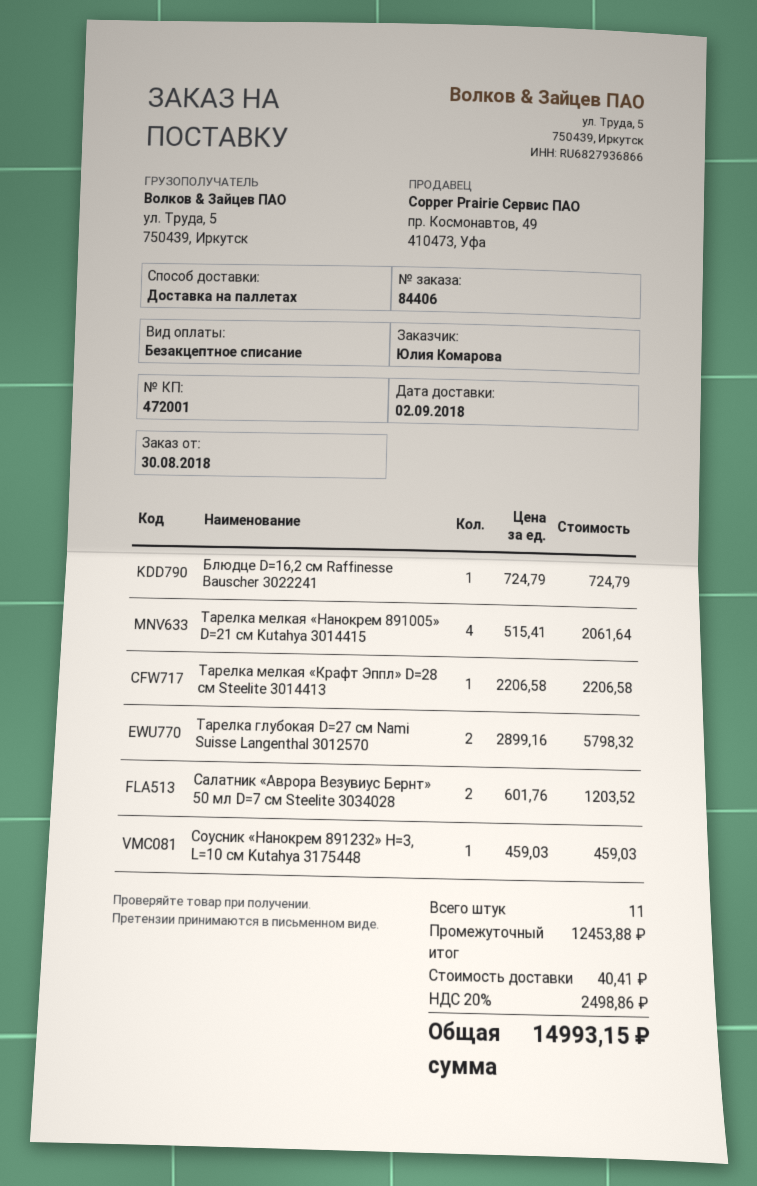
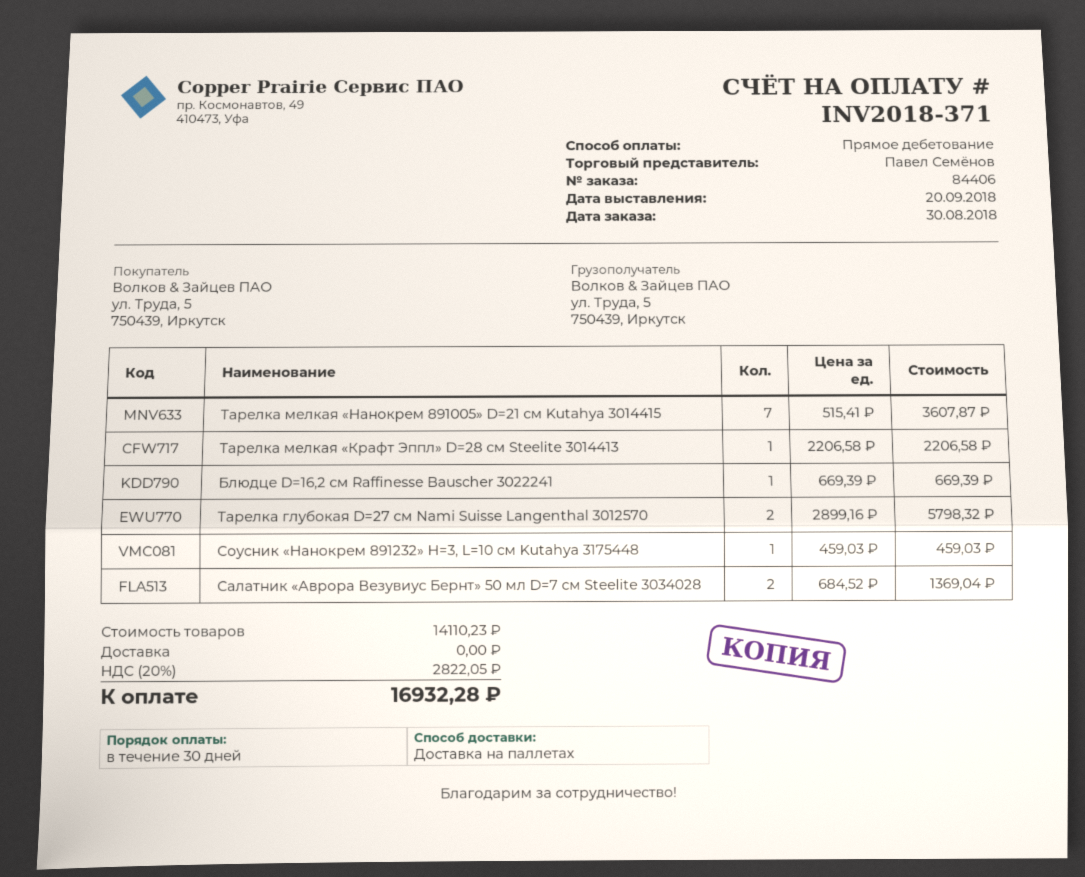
Блюдце D=16,2 см Raffinesse Bauscher 3022241: 1 x 724.79 = 724.79 -> 1 x 669.39 = 669.39
Тарелка мелкая «Нанокрем 891005» D=21 см Kutahya 3014415: 4 x 515.41 = 2061.64 -> 7 x 515.41 = 3607.87
Салатник «Аврора Везувиус Бернт» 50 мл D=7 см Steelite 3034028: 2 x 601.76 = 1203.52 -> 2 x 684.52 = 1369.04
subtotal: 12453.88 -> 14110.23
shipping: 40.41 -> 0.00
tax: 20% = 2498.86 -> 20% = 2822.05
total: 14993.15 -> 16932.28

